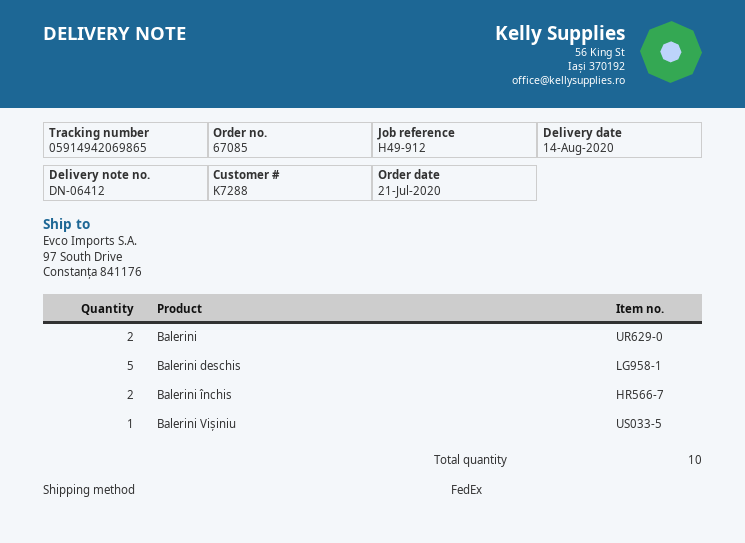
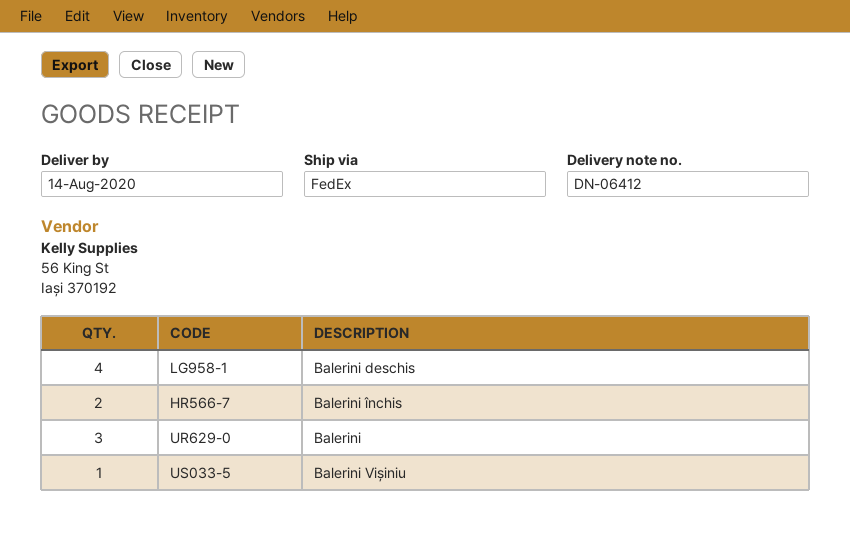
Balerini: 2 -> 3
Balerini deschis: 5 -> 4

